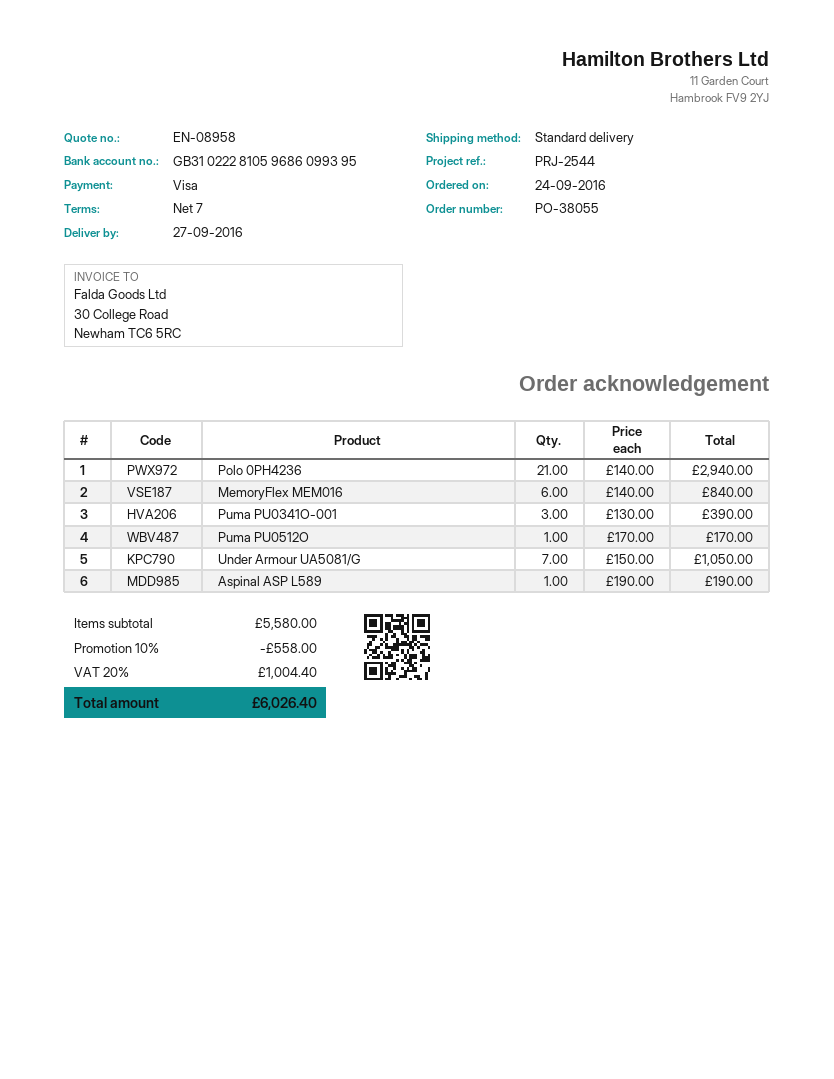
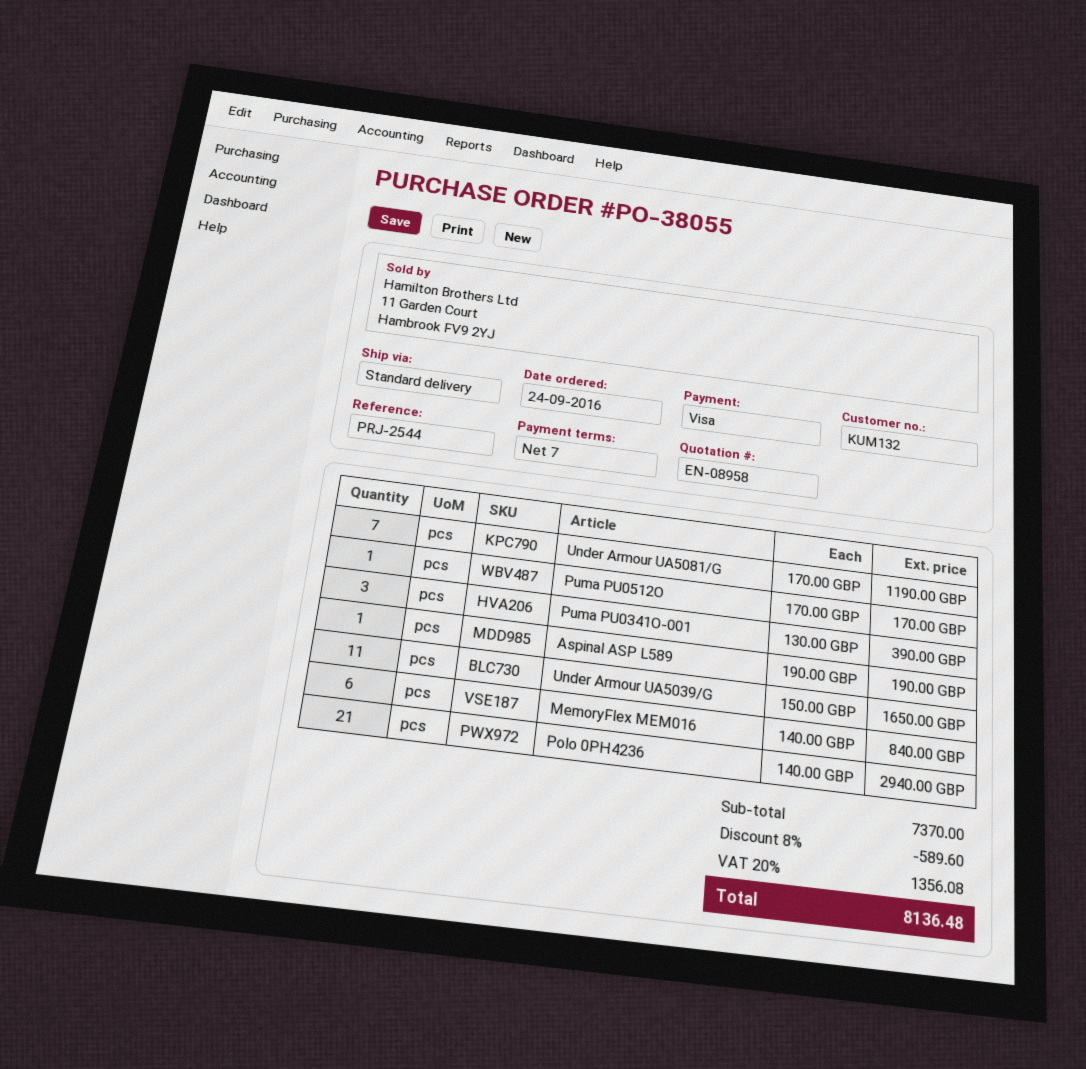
Under Armour UA5081/G: 7 x 150.00 = 1050.00 -> 7 x 170.00 = 1190.00
Under Armour UA5039/G: none -> 11 x 150.00 = 1650.00
subtotal: 5580.00 -> 7370.00
discount: 10% = 558.00 -> 8% = 589.60
tax: 20% = 1004.40 -> 20% = 1356.08
total: 6026.40 -> 8136.48

